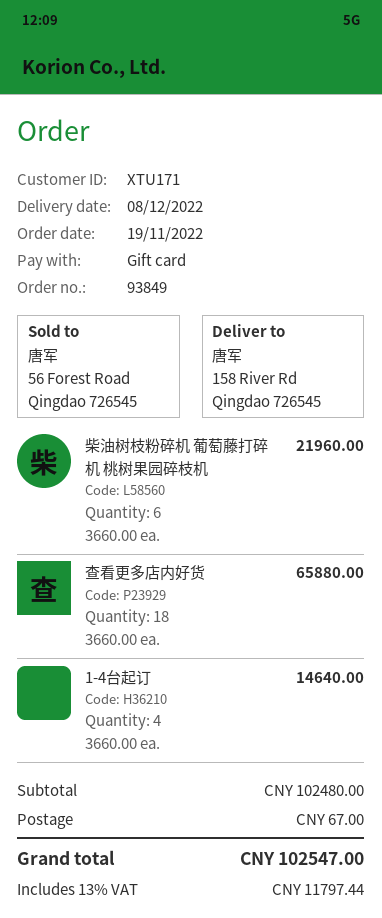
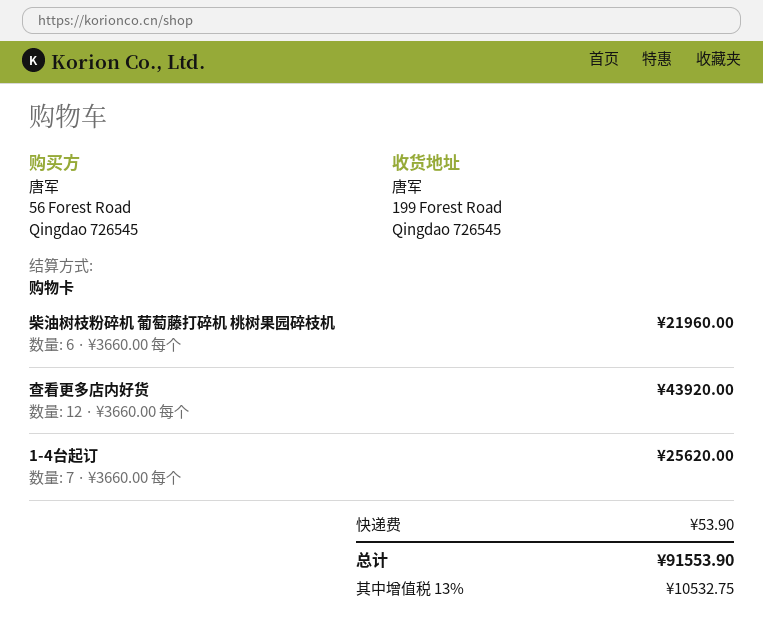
ship to: 158 River Rd, Qingdao 726545 -> 199 Forest Road, Qingdao 726545
查看更多店内好货: 18 x 3660.00 = 65880.00 -> 12 x 3660.00 = 43920.00
1-4台起订: 4 x 3660.00 = 14640.00 -> 7 x 3660.00 = 25620.00
shipping: 67.00 -> 53.90
tax: 13% = 11797.44 -> 13% = 10532.75
total: 102547.00 -> 91553.90

